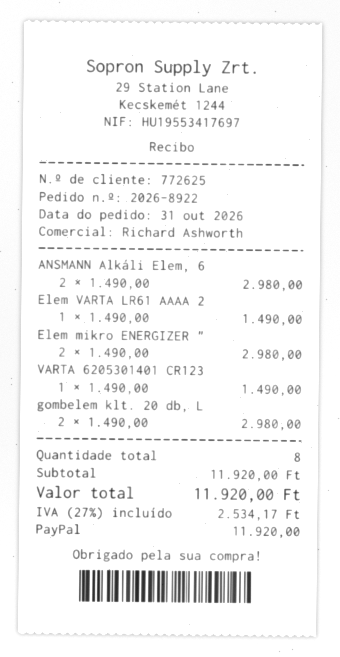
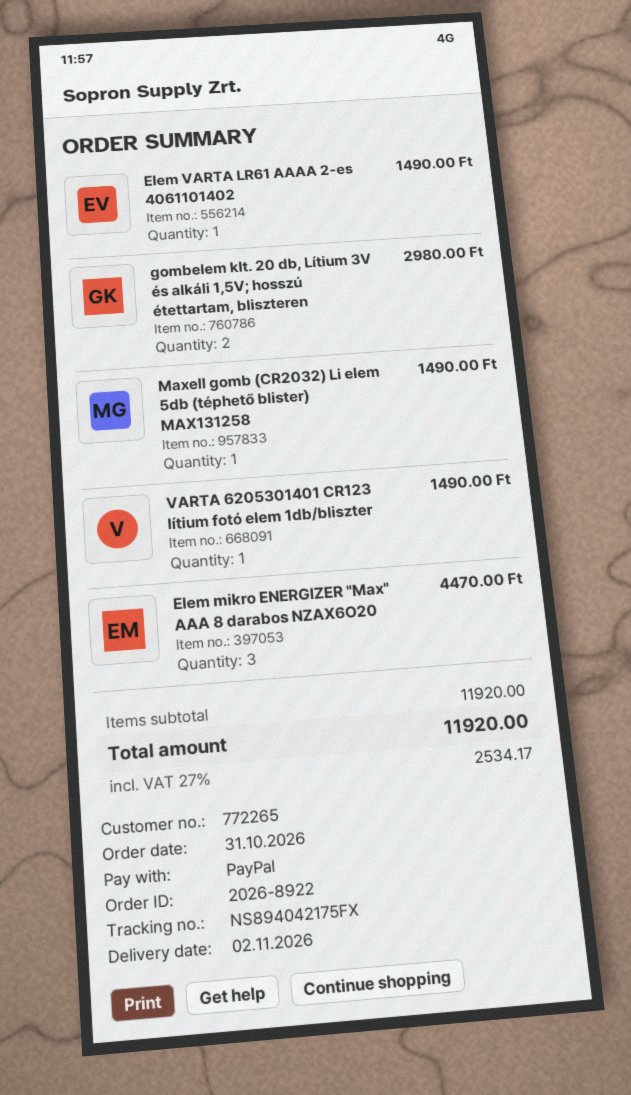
customer number: 772625 -> 772265
ANSMANN Alkáli Elem, 6: 2 for 2980.00 -> none
Elem mikro ENERGIZER ": 2 for 2980.00 -> 3 for 4470.00
Maxell gomb (CR2032) Li elem 5db (téphető blister) MAX131258: none -> 1 for 1490.00

